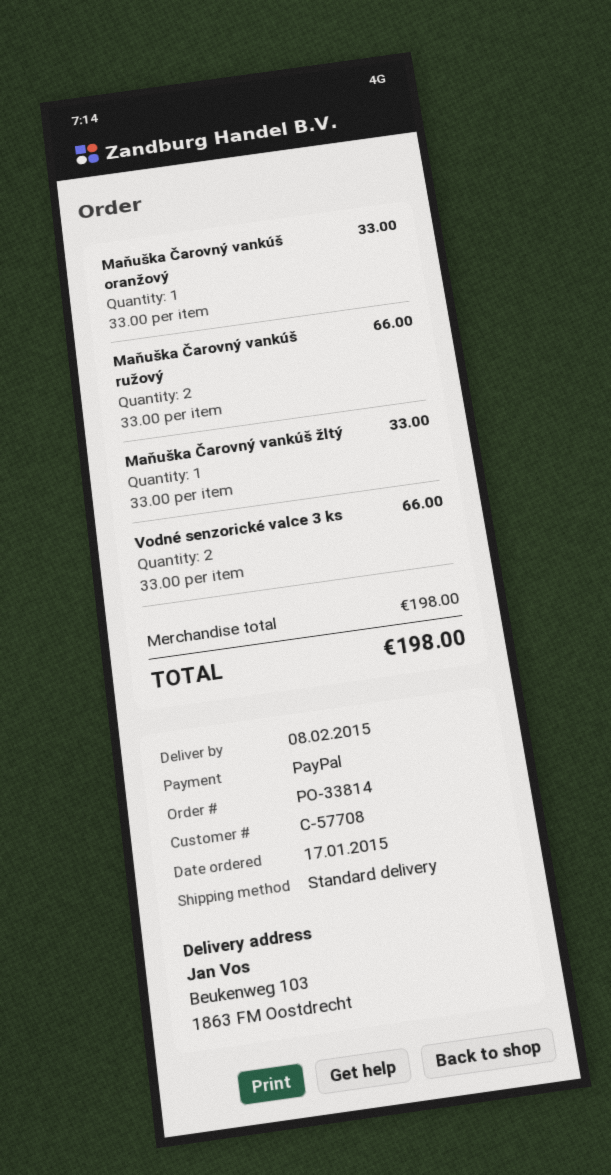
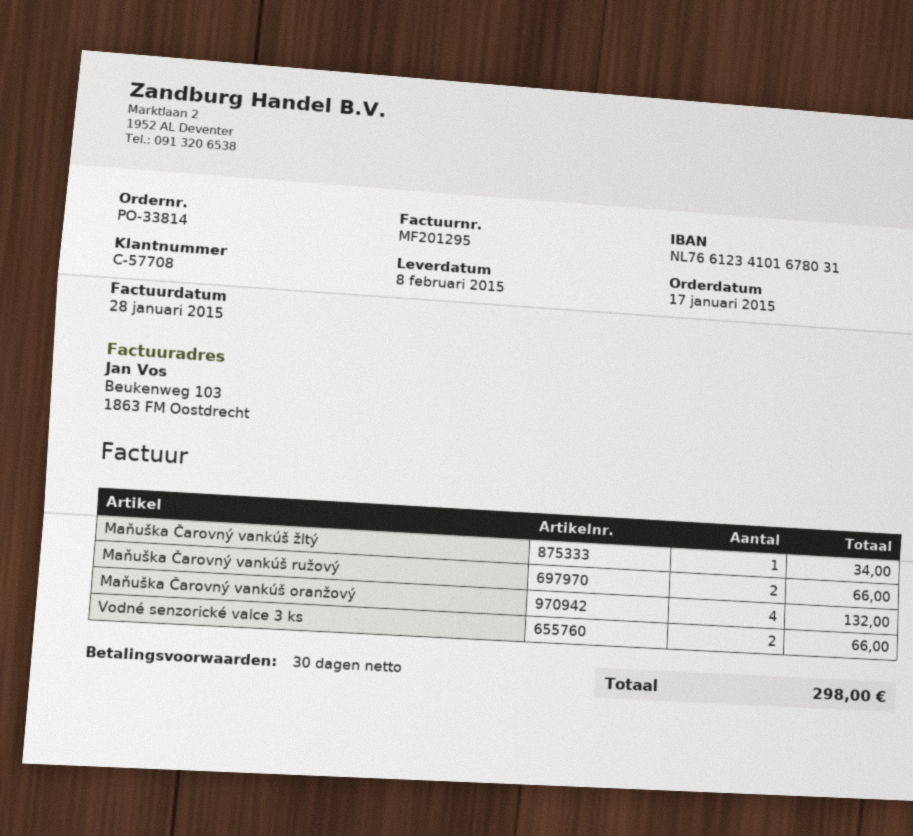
Maňuška Čarovný vankúš oranžový: 1 for 33.00 -> 4 for 132.00
Maňuška Čarovný vankúš žltý: 1 for 33.00 -> 1 for 34.00
total: 198.00 -> 298.00

